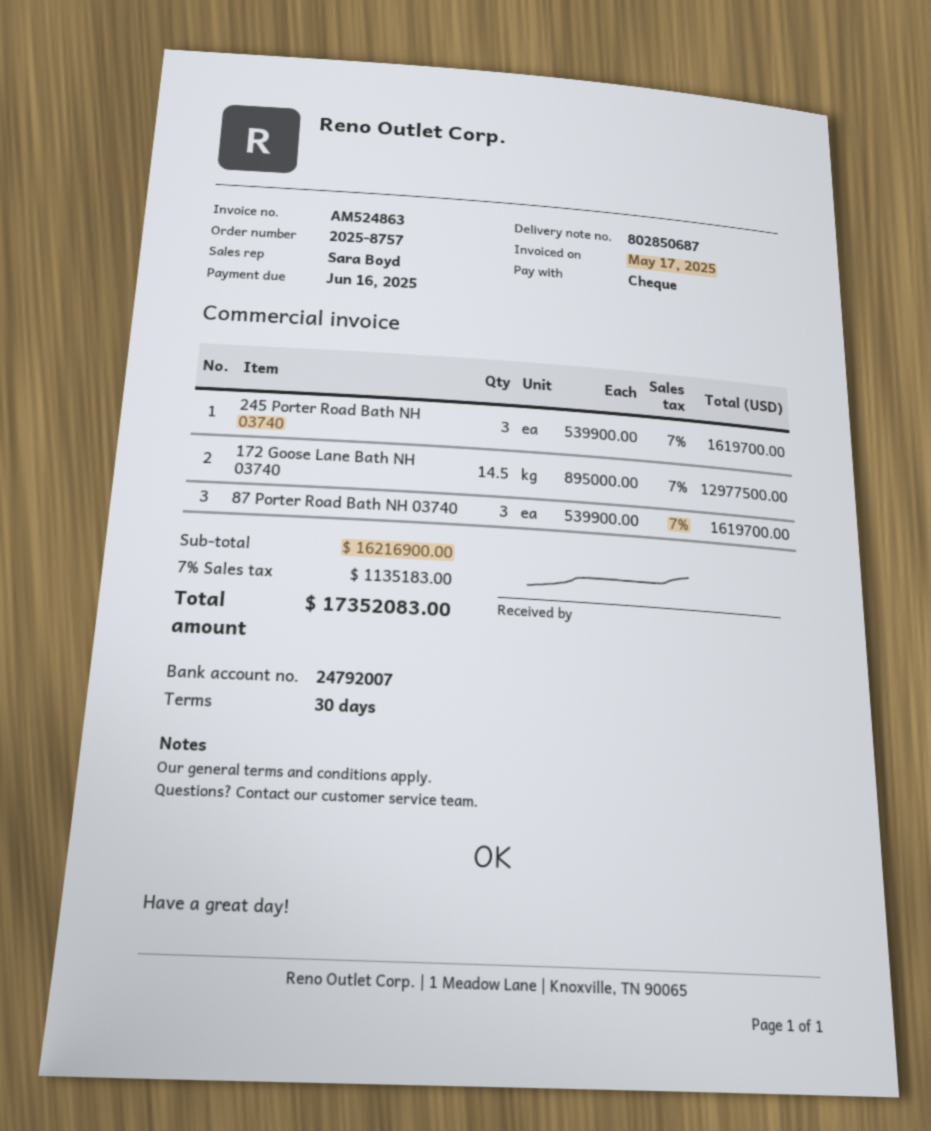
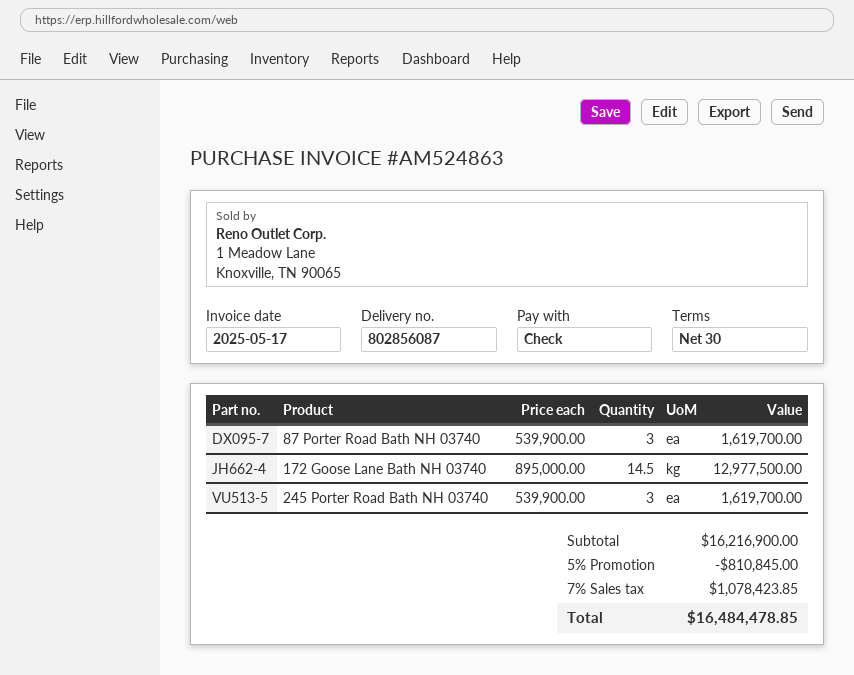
delivery note number: 802850687 -> 802856087
discount: none -> 5% = 810845.00
tax: 7% = 1135183.00 -> 7% = 1078423.85
total: 17352083.00 -> 16484478.85

